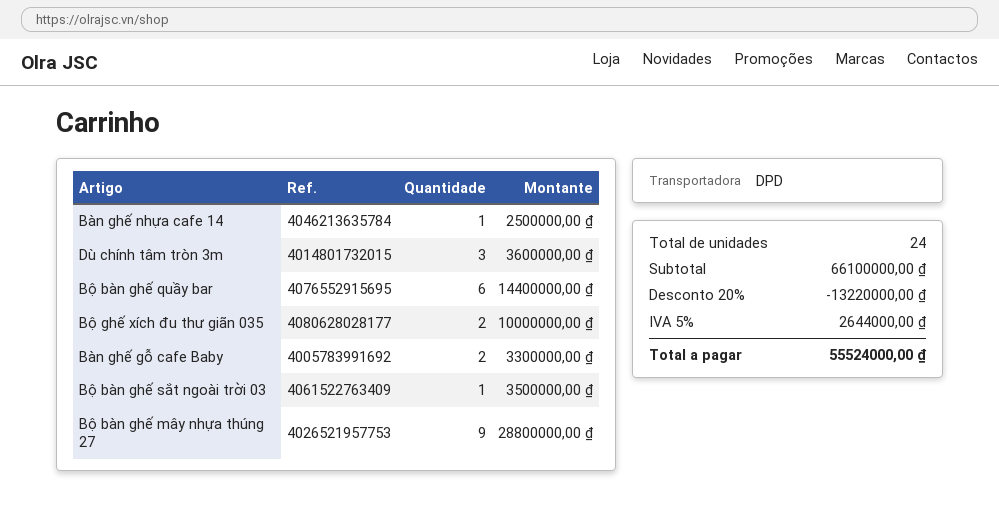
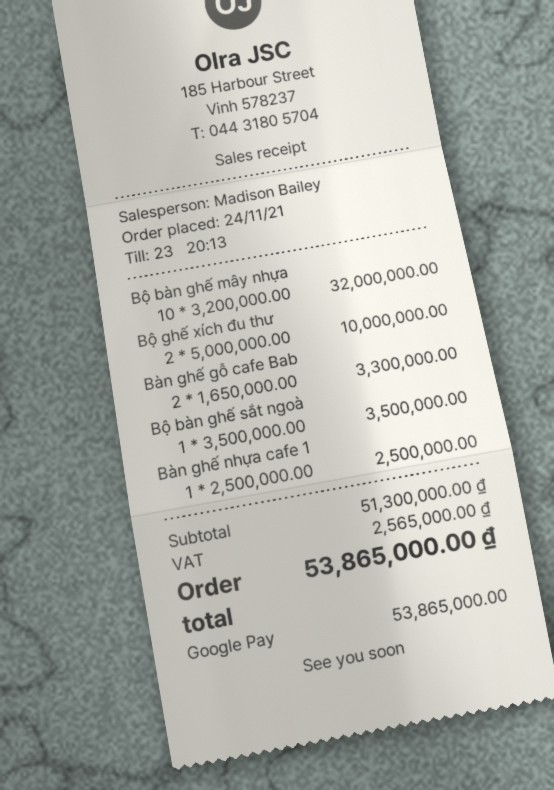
Dù chính tâm tròn 3m: 3 for 3600000.00 -> none
Bộ bàn ghế quầy bar: 6 for 14400000.00 -> none
Bộ bàn ghế mây nhựa thúng 27: 9 for 28800000.00 -> 10 for 32000000.00
subtotal: 66100000.00 -> 51300000.00
discount: 20% = 13220000.00 -> none
tax: 2644000.00 -> 2565000.00
total: 55524000.00 -> 53865000.00

